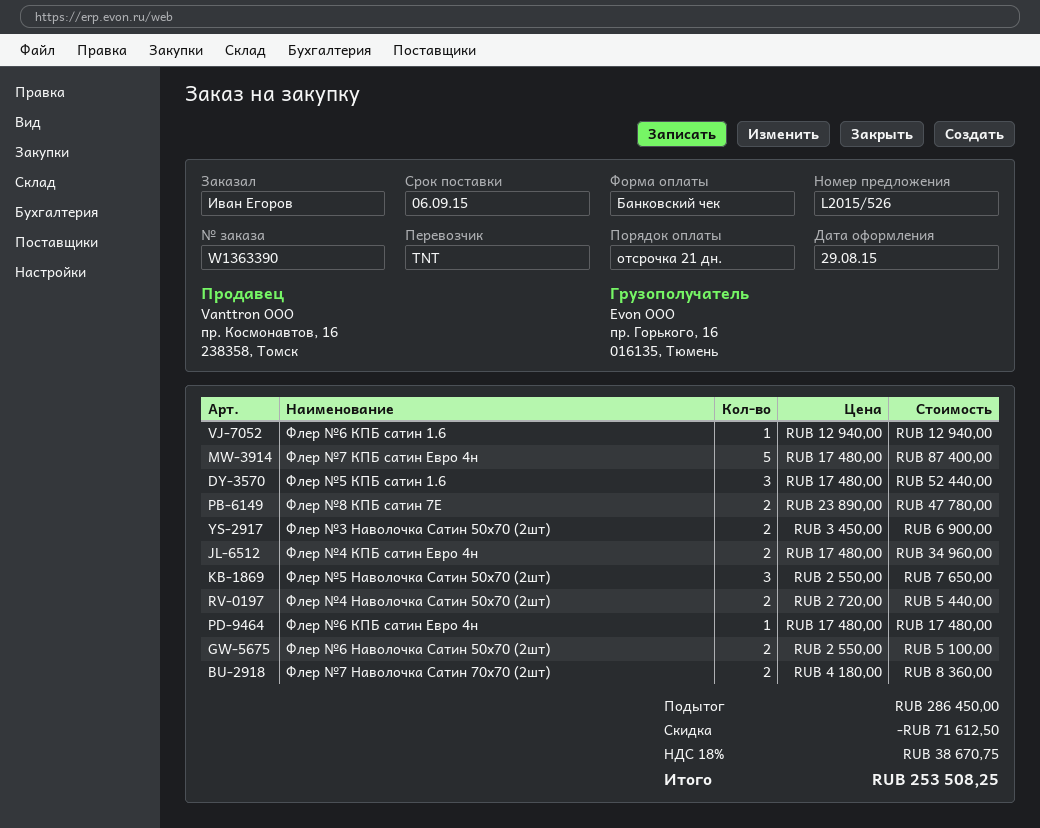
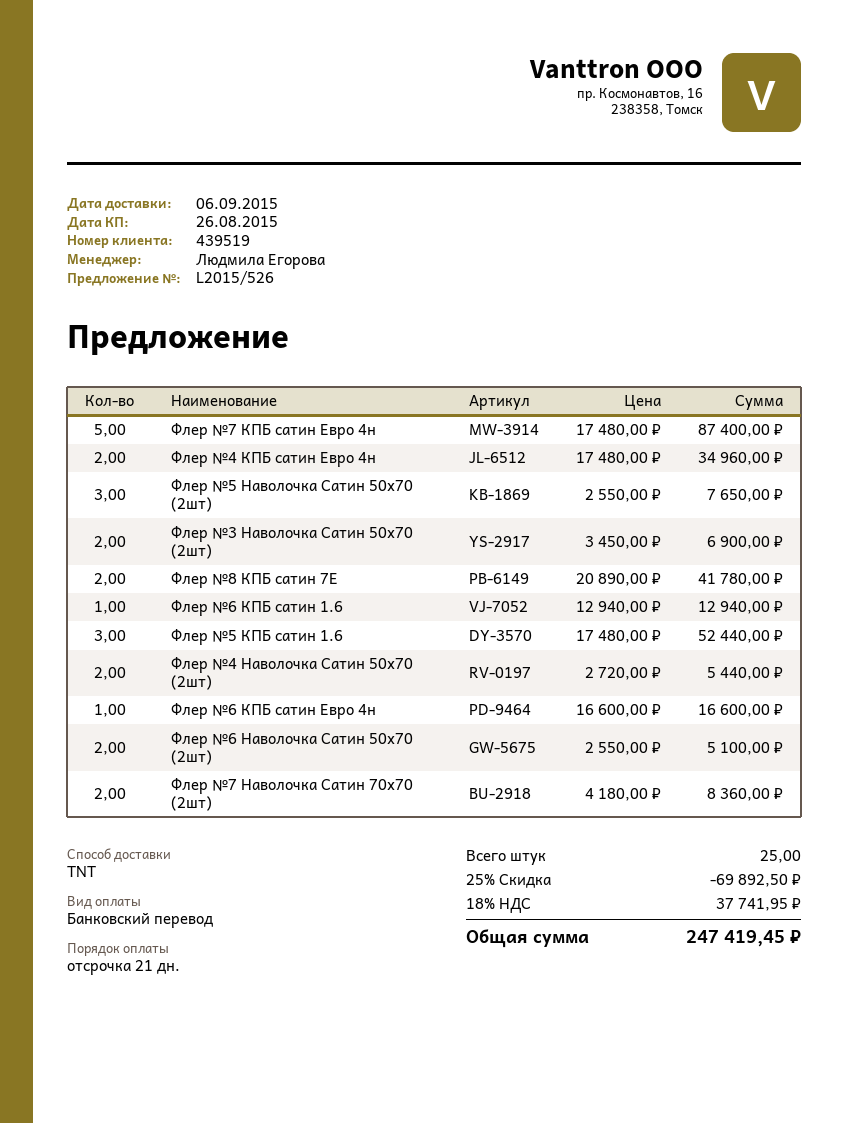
payment method: cheque -> bank transfer
Флер №8 КПБ сатин 7Е: 2 x 23890.00 = 47780.00 -> 2 x 20890.00 = 41780.00
Флер №6 КПБ сатин Евро 4н: 1 x 17480.00 = 17480.00 -> 1 x 16600.00 = 16600.00
discount: 71612.50 -> 69892.50
tax: 18% = 38670.75 -> 18% = 37741.95
total: 253508.25 -> 247419.45

